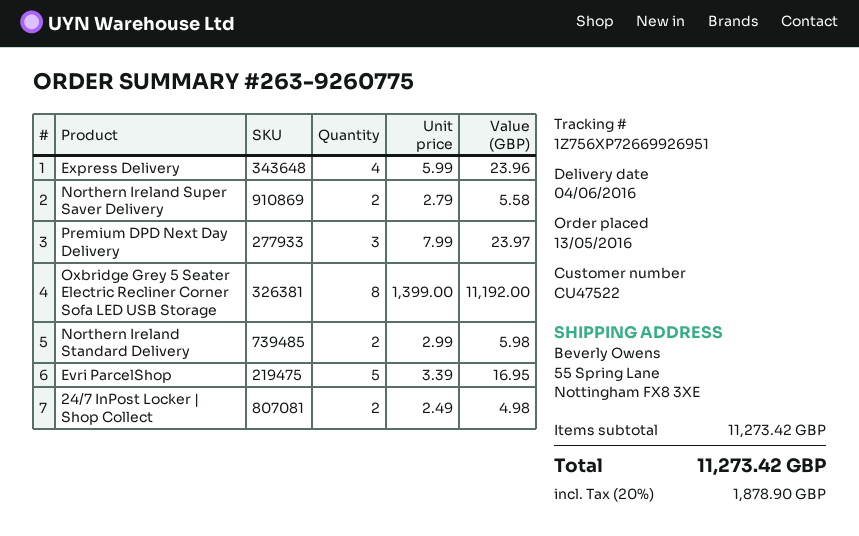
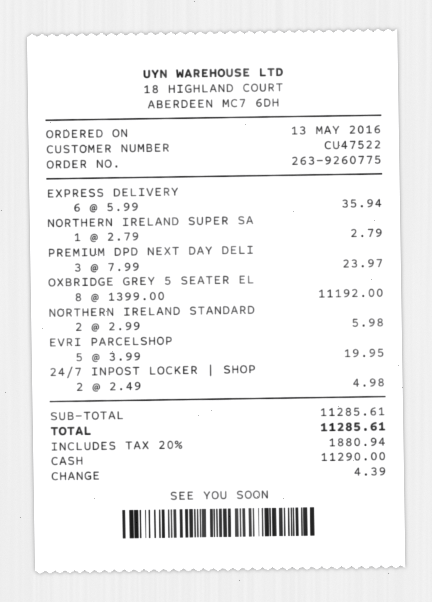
Express Delivery: 4 x 5.99 = 23.96 -> 6 x 5.99 = 35.94
Northern Ireland Super Saver Delivery: 2 x 2.79 = 5.58 -> 1 x 2.79 = 2.79
Evri ParcelShop: 5 x 3.39 = 16.95 -> 5 x 3.99 = 19.95
subtotal: 11273.42 -> 11285.61
tax: 20% = 1878.90 -> 20% = 1880.94
total: 11273.42 -> 11285.61

